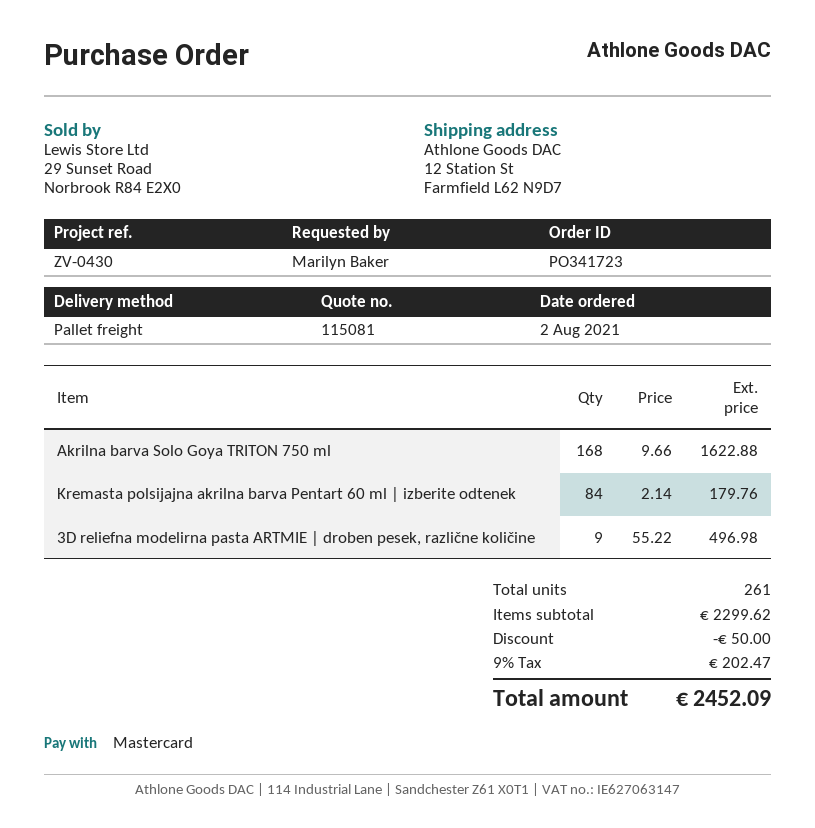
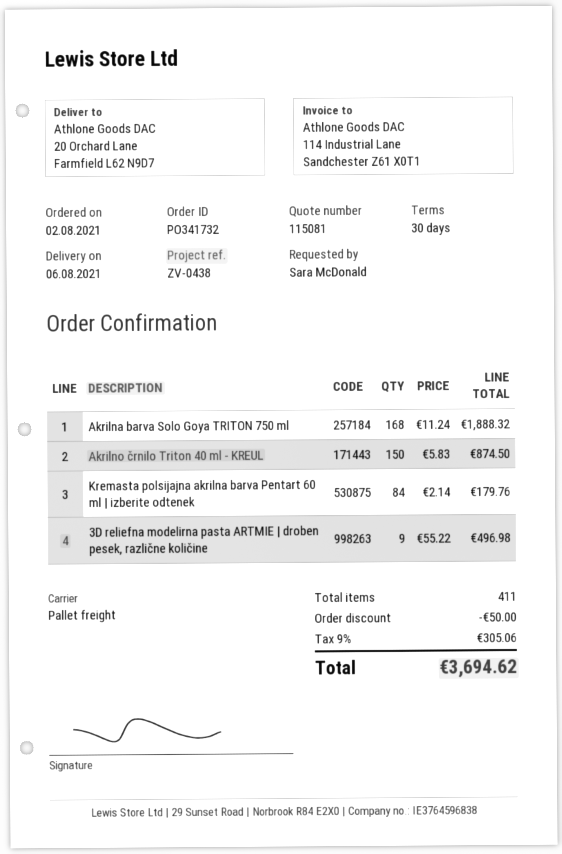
order number: PO341723 -> PO341732
reference: ZV-0430 -> ZV-0438
ordered by: Marilyn Baker -> Sara McDonald
ship to: 12 Station St, Farmfield L62 N9D7 -> 20 Orchard Lane, Farmfield L62 N9D7
Akrilna barva Solo Goya TRITON 750 ml: 168 x 9.66 = 1622.88 -> 168 x 11.24 = 1888.32
Akrilno črnilo Triton 40 ml - KREUL: none -> 150 x 5.83 = 874.50
total quantity: 261 -> 411
tax: 9% = 202.47 -> 9% = 305.06
total: 2452.09 -> 3694.62

